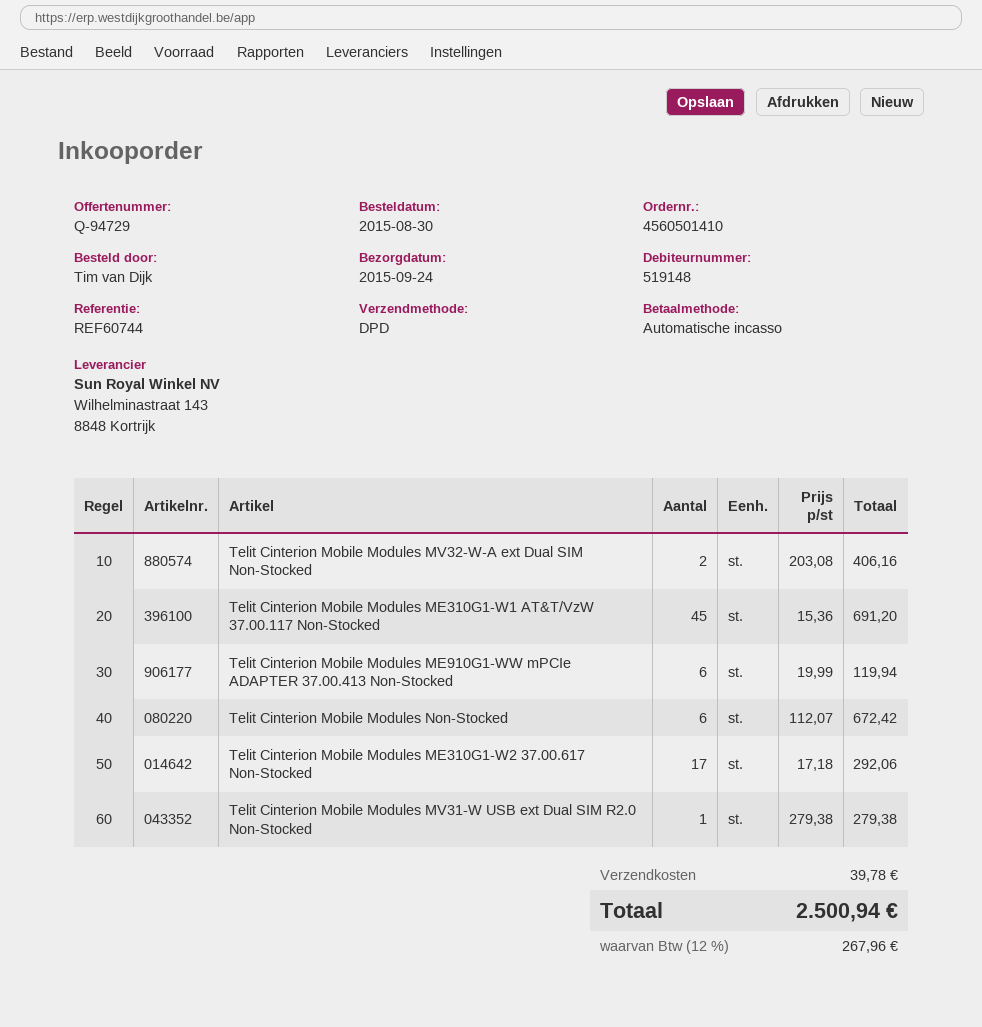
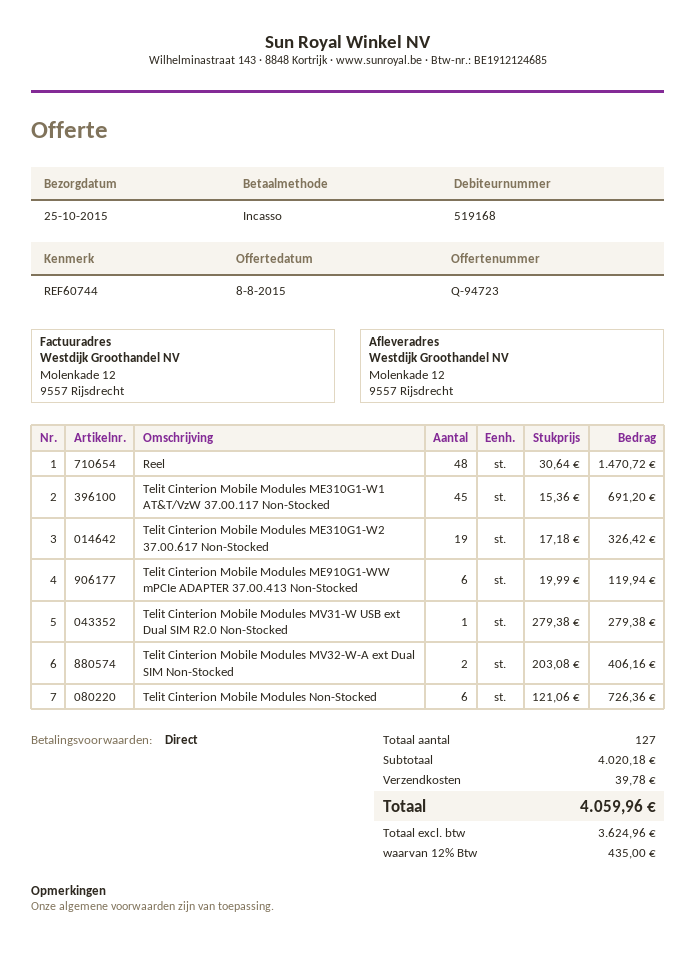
quote number: Q-94729 -> Q-94723
delivery date: 2015-09-24 -> 2015-10-25
customer number: 519148 -> 519168
Telit Cinterion Mobile Modules Non-Stocked: 6 x 112.07 = 672.42 -> 6 x 121.06 = 726.36
Telit Cinterion Mobile Modules ME310G1-W2 37.00.617 Non-Stocked: 17 x 17.18 = 292.06 -> 19 x 17.18 = 326.42
Reel: none -> 48 x 30.64 = 1470.72
tax: 12% = 267.96 -> 12% = 435.00
total: 2500.94 -> 4059.96

